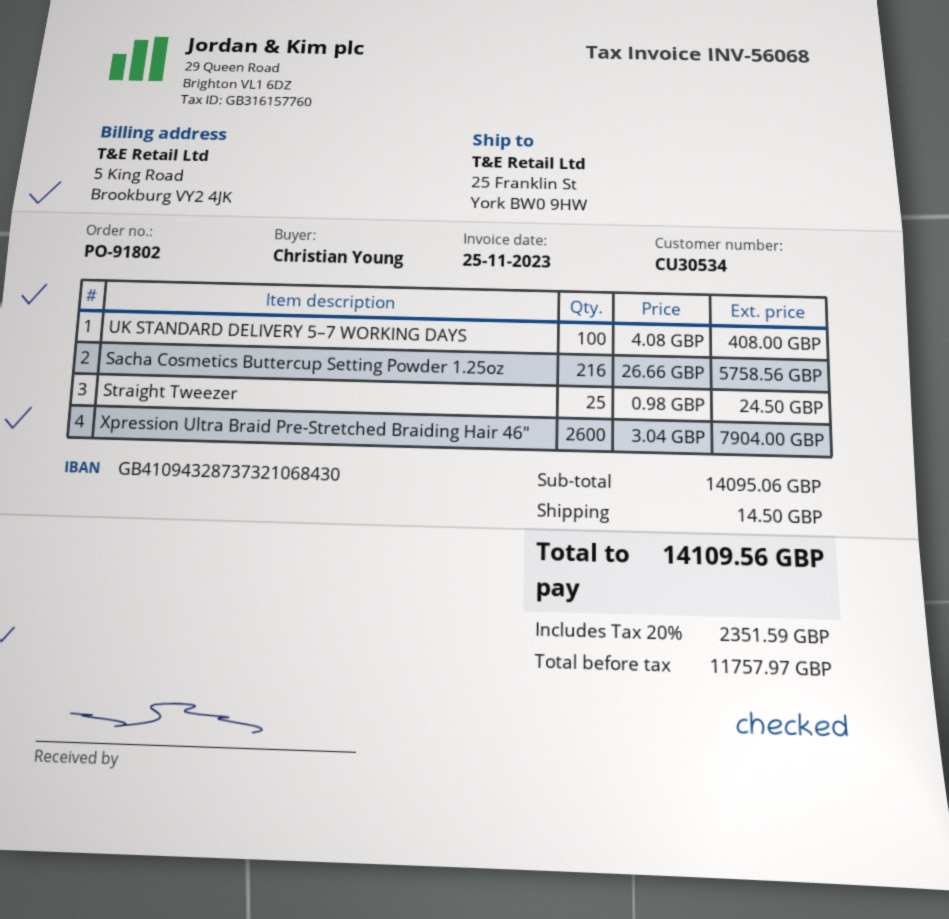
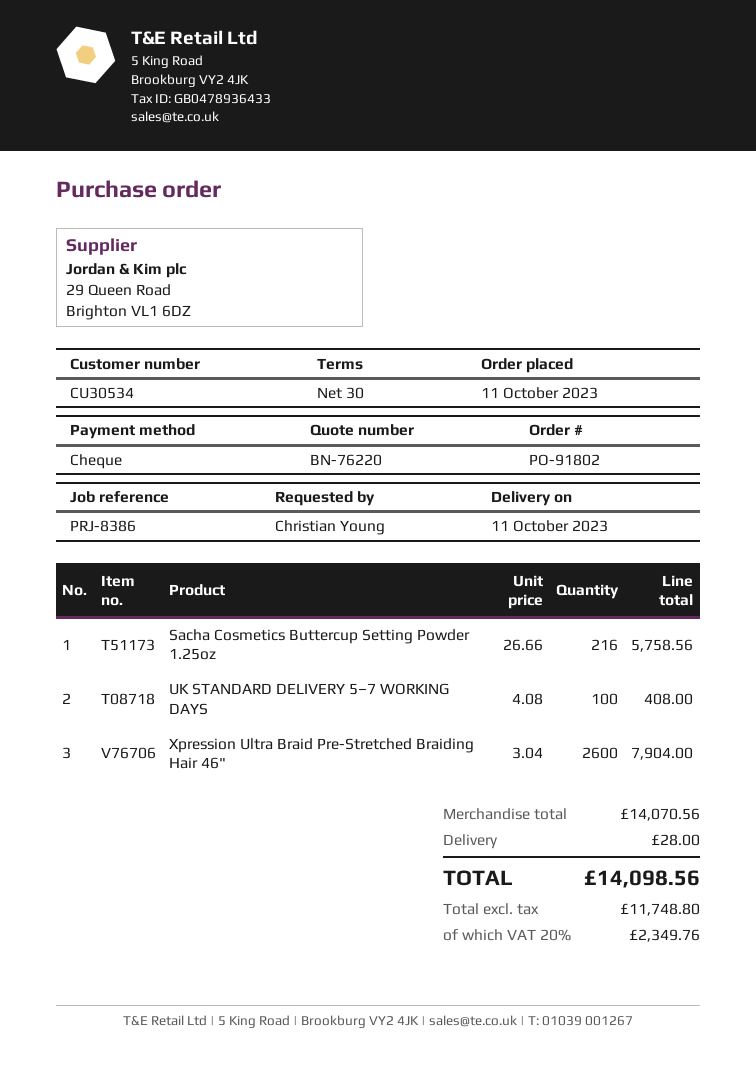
Straight Tweezer: 25 x 0.98 = 24.50 -> none
subtotal: 14095.06 -> 14070.56
shipping: 14.50 -> 28.00
net: 11757.97 -> 11748.80
tax: 20% = 2351.59 -> 20% = 2349.76
total: 14109.56 -> 14098.56

